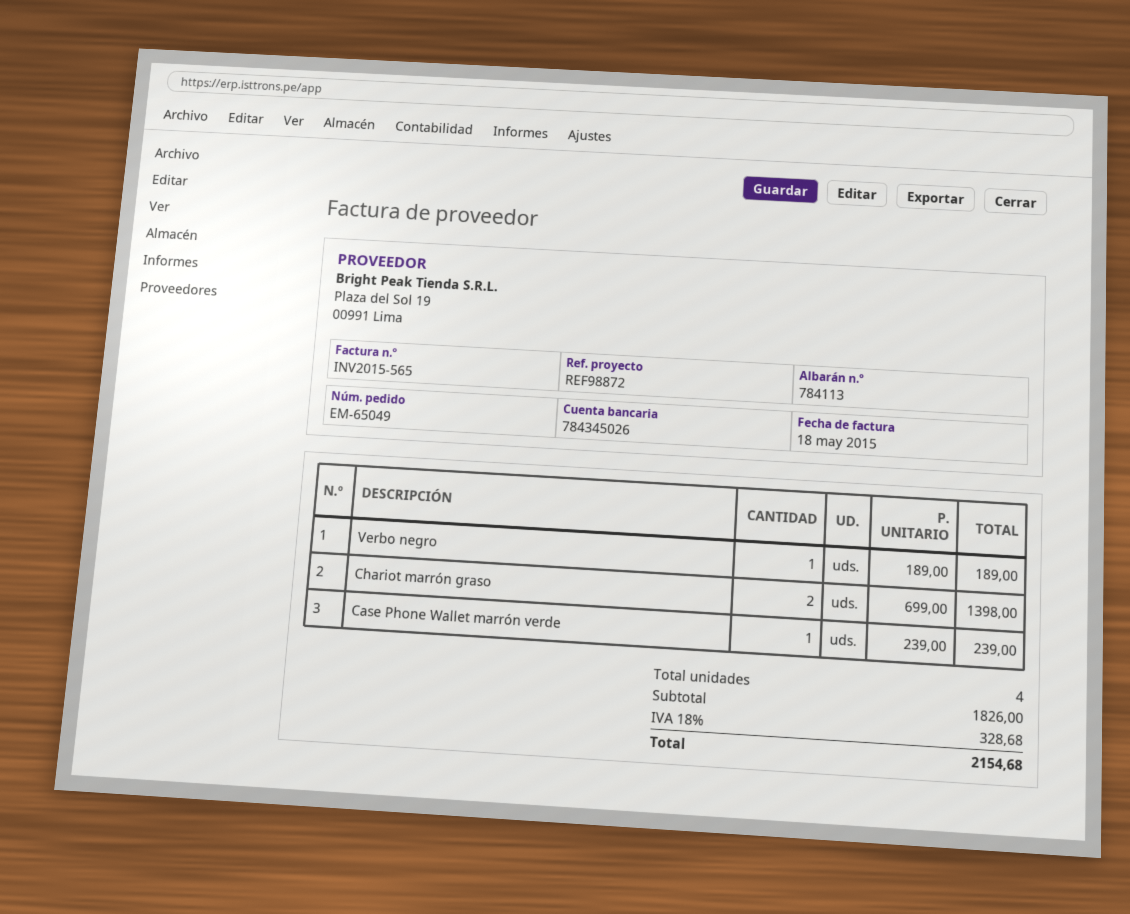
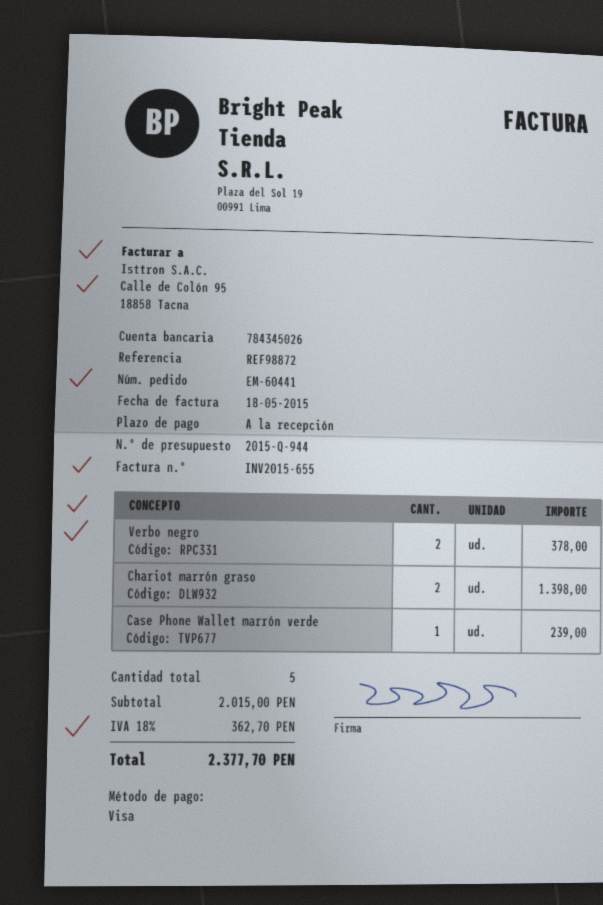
order number: EM-65049 -> EM-60441
invoice number: INV2015-565 -> INV2015-655
Verbo negro: 1 for 189.00 -> 2 for 378.00
total quantity: 4 -> 5
subtotal: 1826.00 -> 2015.00
tax: 18% = 328.68 -> 18% = 362.70
total: 2154.68 -> 2377.70

